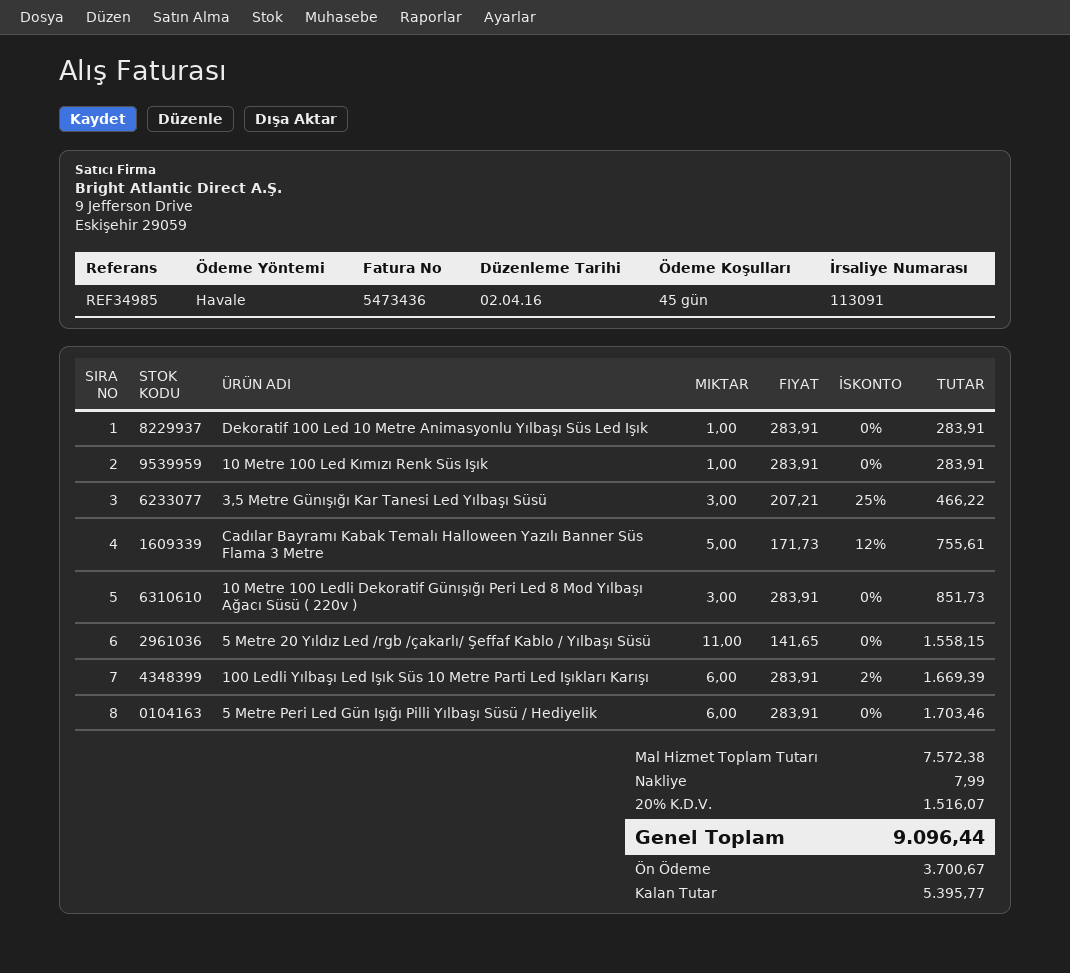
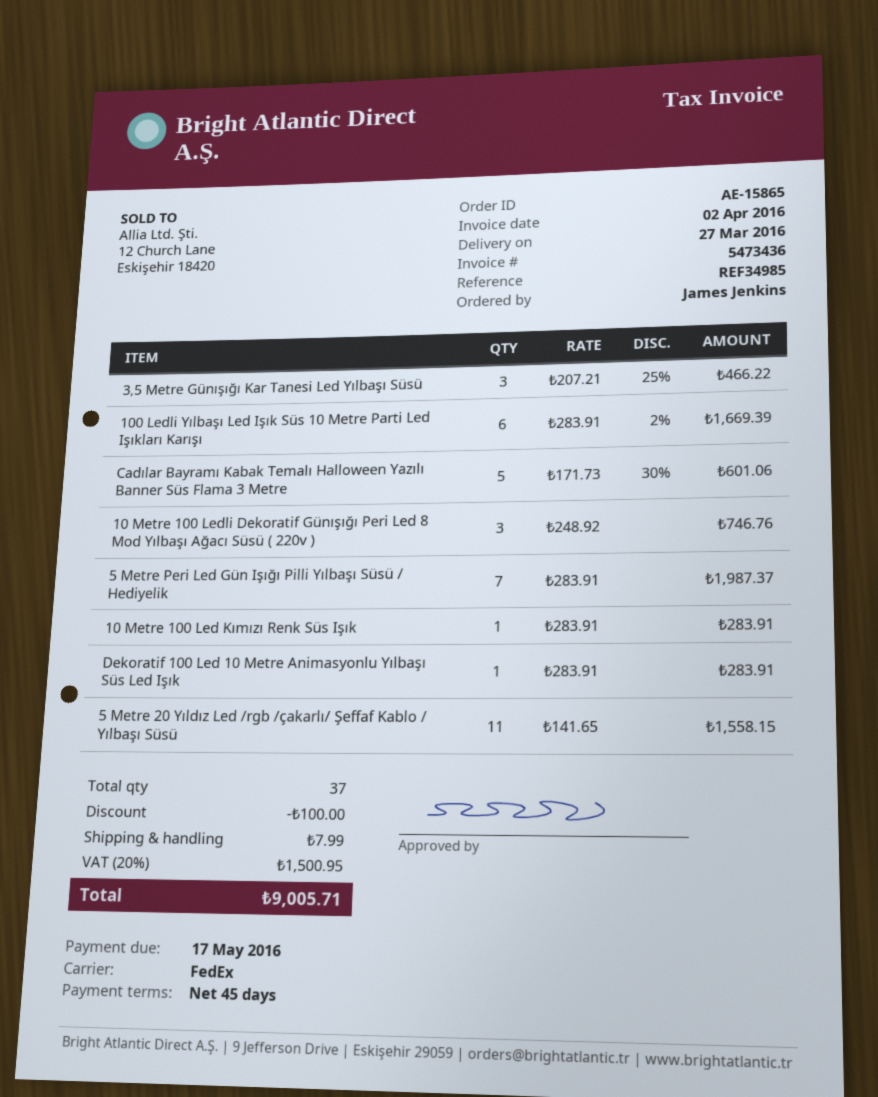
Cadılar Bayramı Kabak Temalı Halloween Yazılı Banner Süs Flama 3 Metre: 5 x 171.73 - 12% = 755.61 -> 5 x 171.73 - 30% = 601.06
10 Metre 100 Ledli Dekoratif Günışığı Peri Led 8 Mod Yılbaşı Ağacı Süsü ( 220v ): 3 x 283.91 = 851.73 -> 3 x 248.92 = 746.76
5 Metre Peri Led Gün Işığı Pilli Yılbaşı Süsü / Hediyelik: 6 x 283.91 = 1703.46 -> 7 x 283.91 = 1987.37
discount: none -> 100.00
tax: 20% = 1516.07 -> 20% = 1500.95
total: 9096.44 -> 9005.71

